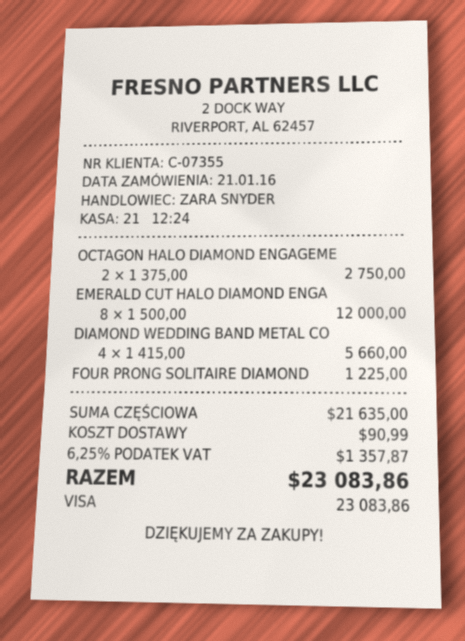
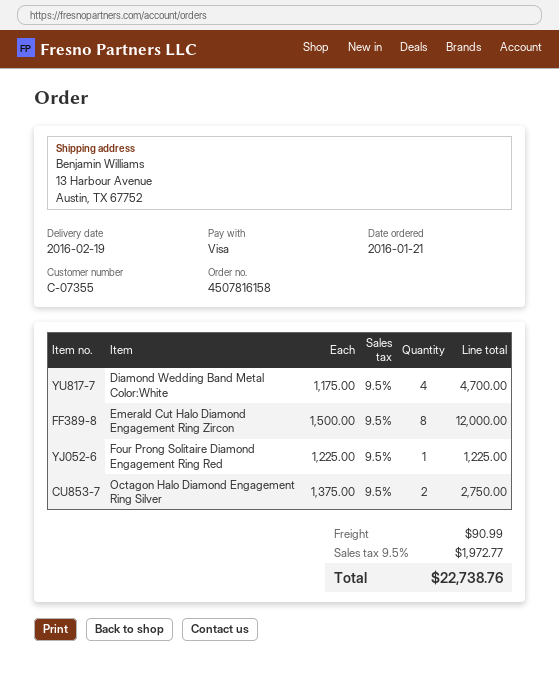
DIAMOND WEDDING BAND METAL CO: 4 x 1415.00 = 5660.00 -> 4 x 1175.00 = 4700.00
tax: 6.25% = 1357.87 -> 9.5% = 1972.77
total: 23083.86 -> 22738.76

